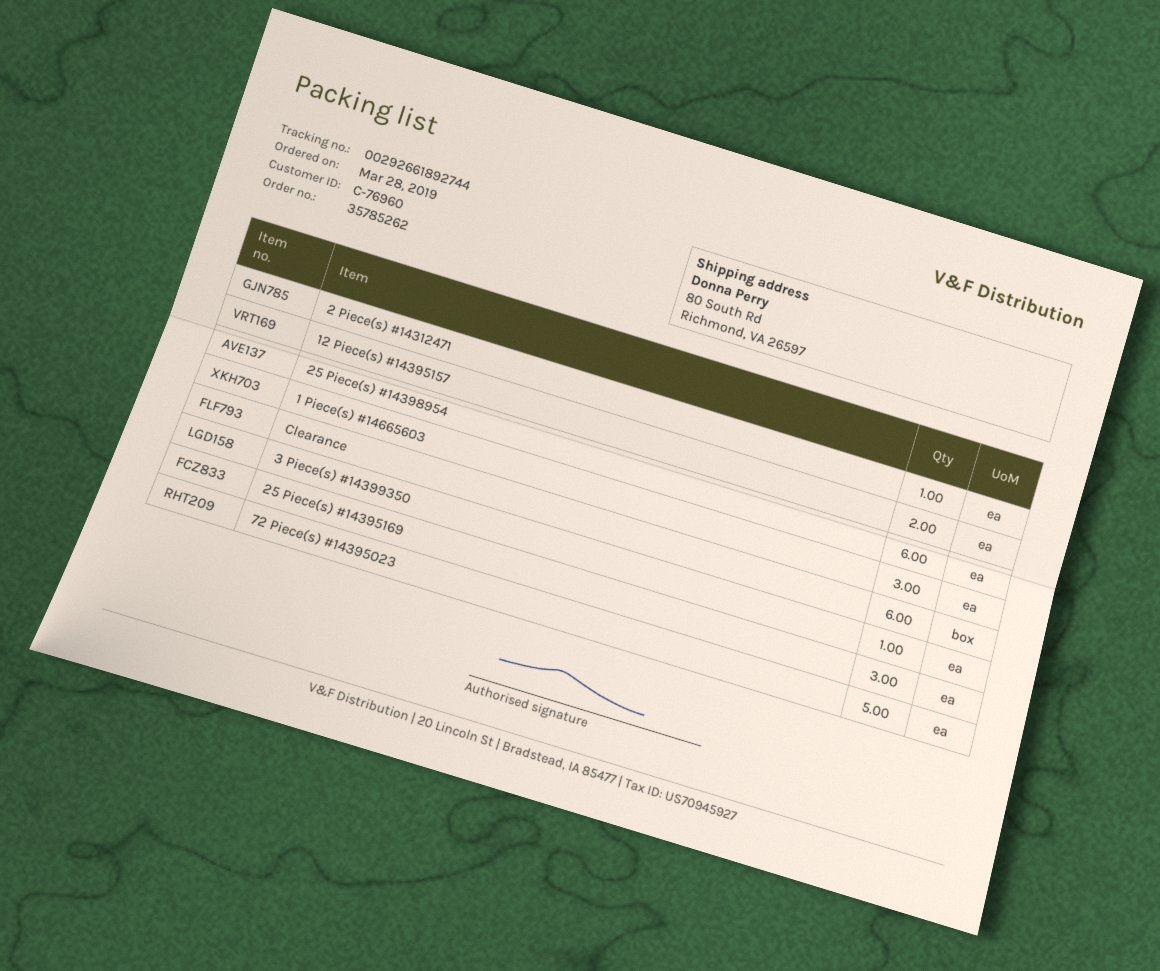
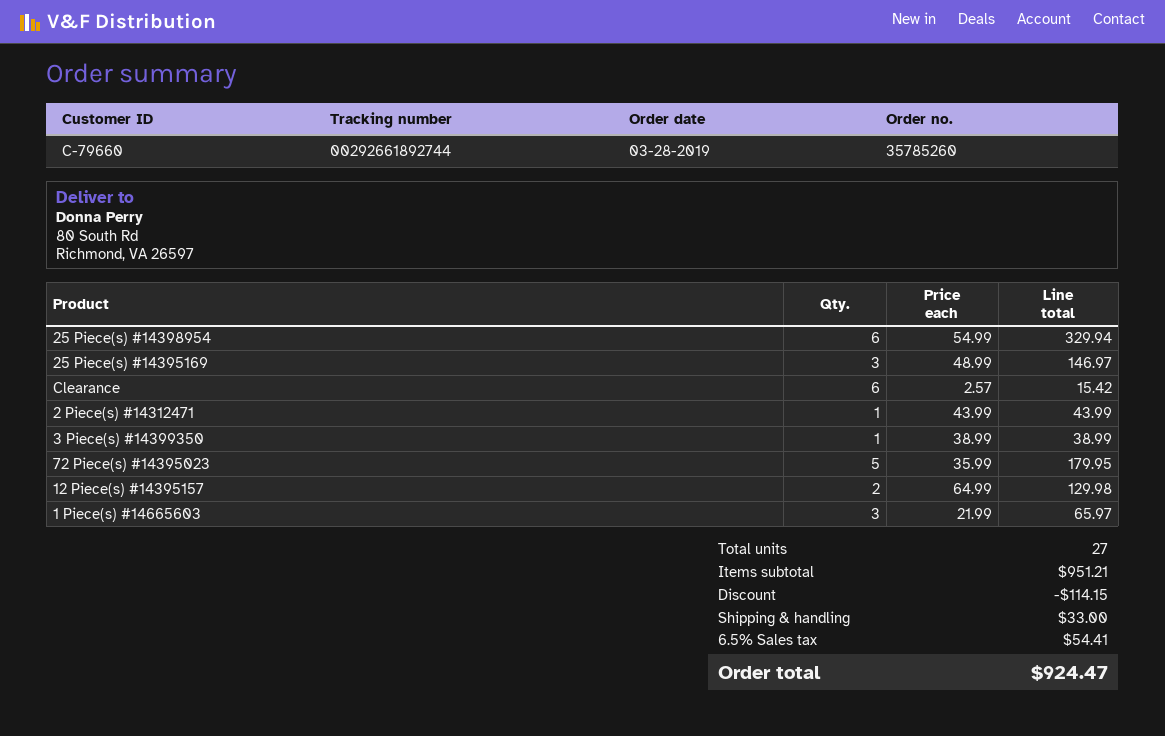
order number: 35785262 -> 35785260
customer number: C-76960 -> C-79660

